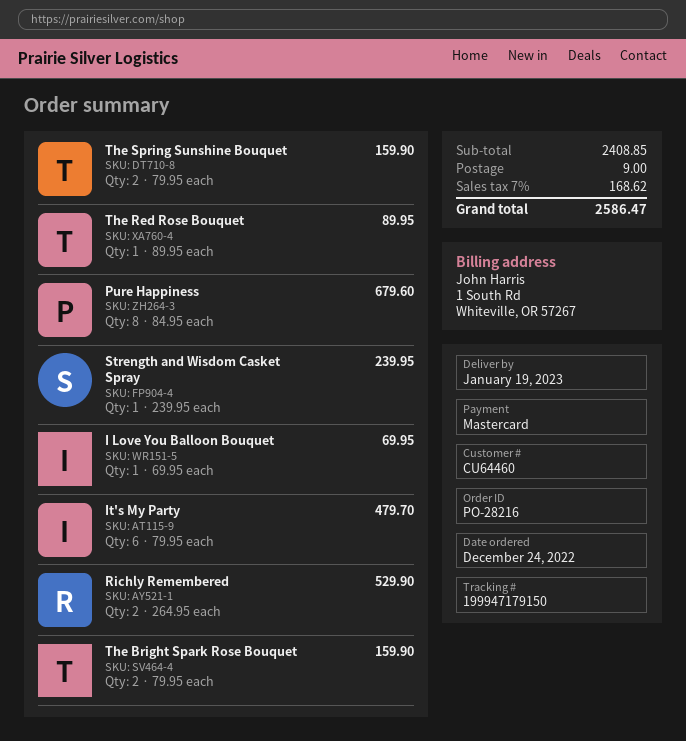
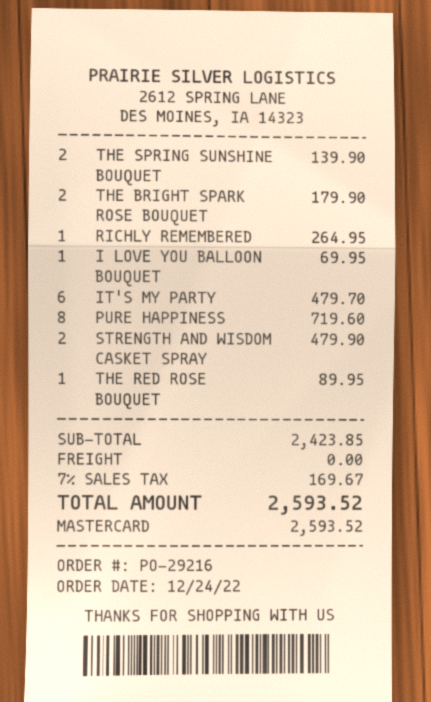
order number: PO-28216 -> PO-29216
The Spring Sunshine Bouquet: 2 for 159.90 -> 2 for 139.90
Pure Happiness: 8 for 679.60 -> 8 for 719.60
Strength and Wisdom Casket Spray: 1 for 239.95 -> 2 for 479.90
Richly Remembered: 2 for 529.90 -> 1 for 264.95
The Bright Spark Rose Bouquet: 2 for 159.90 -> 2 for 179.90
subtotal: 2408.85 -> 2423.85
shipping: 9.00 -> 0.00
tax: 7% = 168.62 -> 7% = 169.67
total: 2586.47 -> 2593.52

